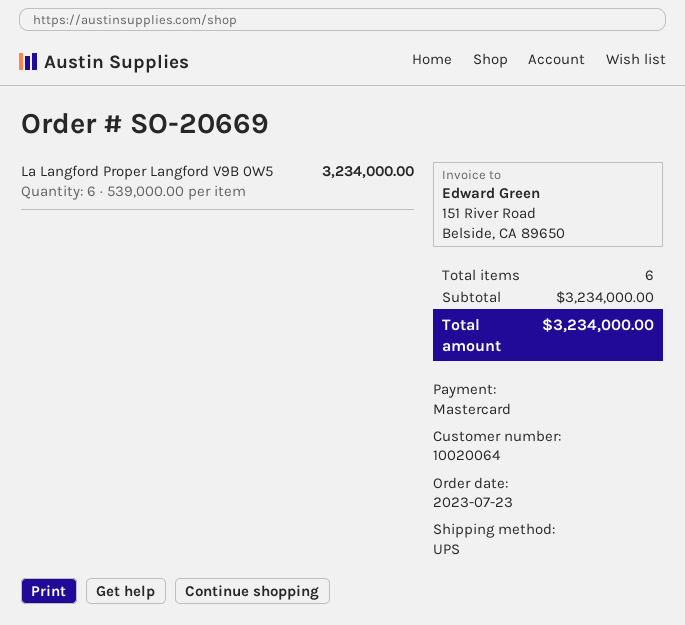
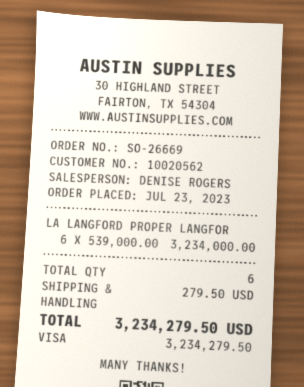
order number: SO-20669 -> SO-26669
customer number: 10020064 -> 10020562
payment method: Mastercard -> Visa
shipping: none -> 279.50
total: 3234000.00 -> 3234279.50

